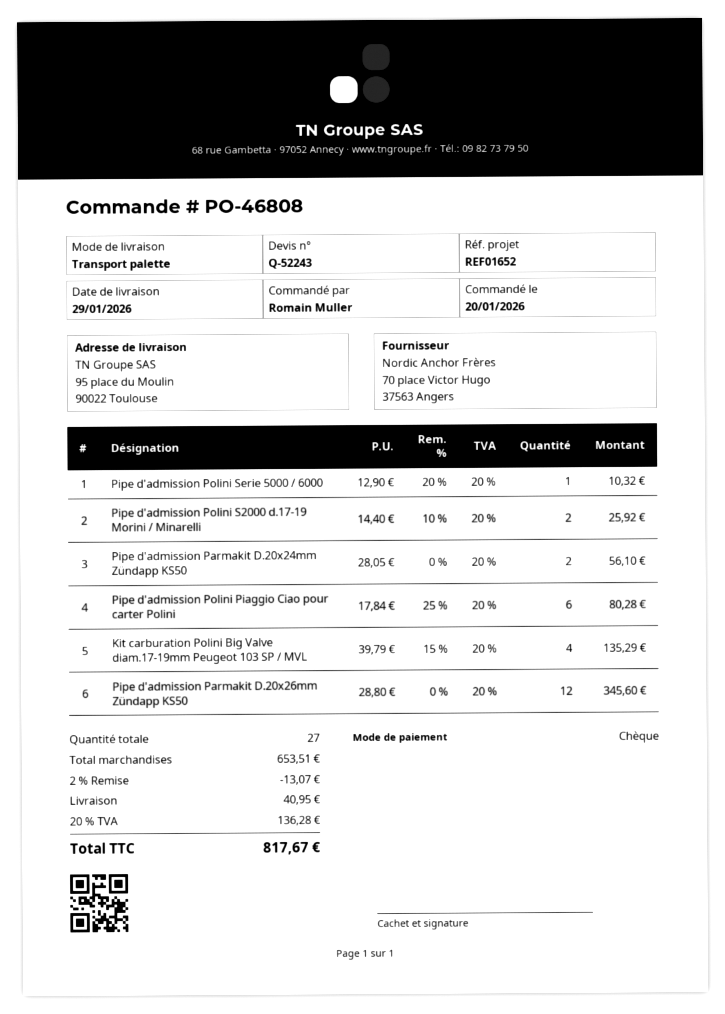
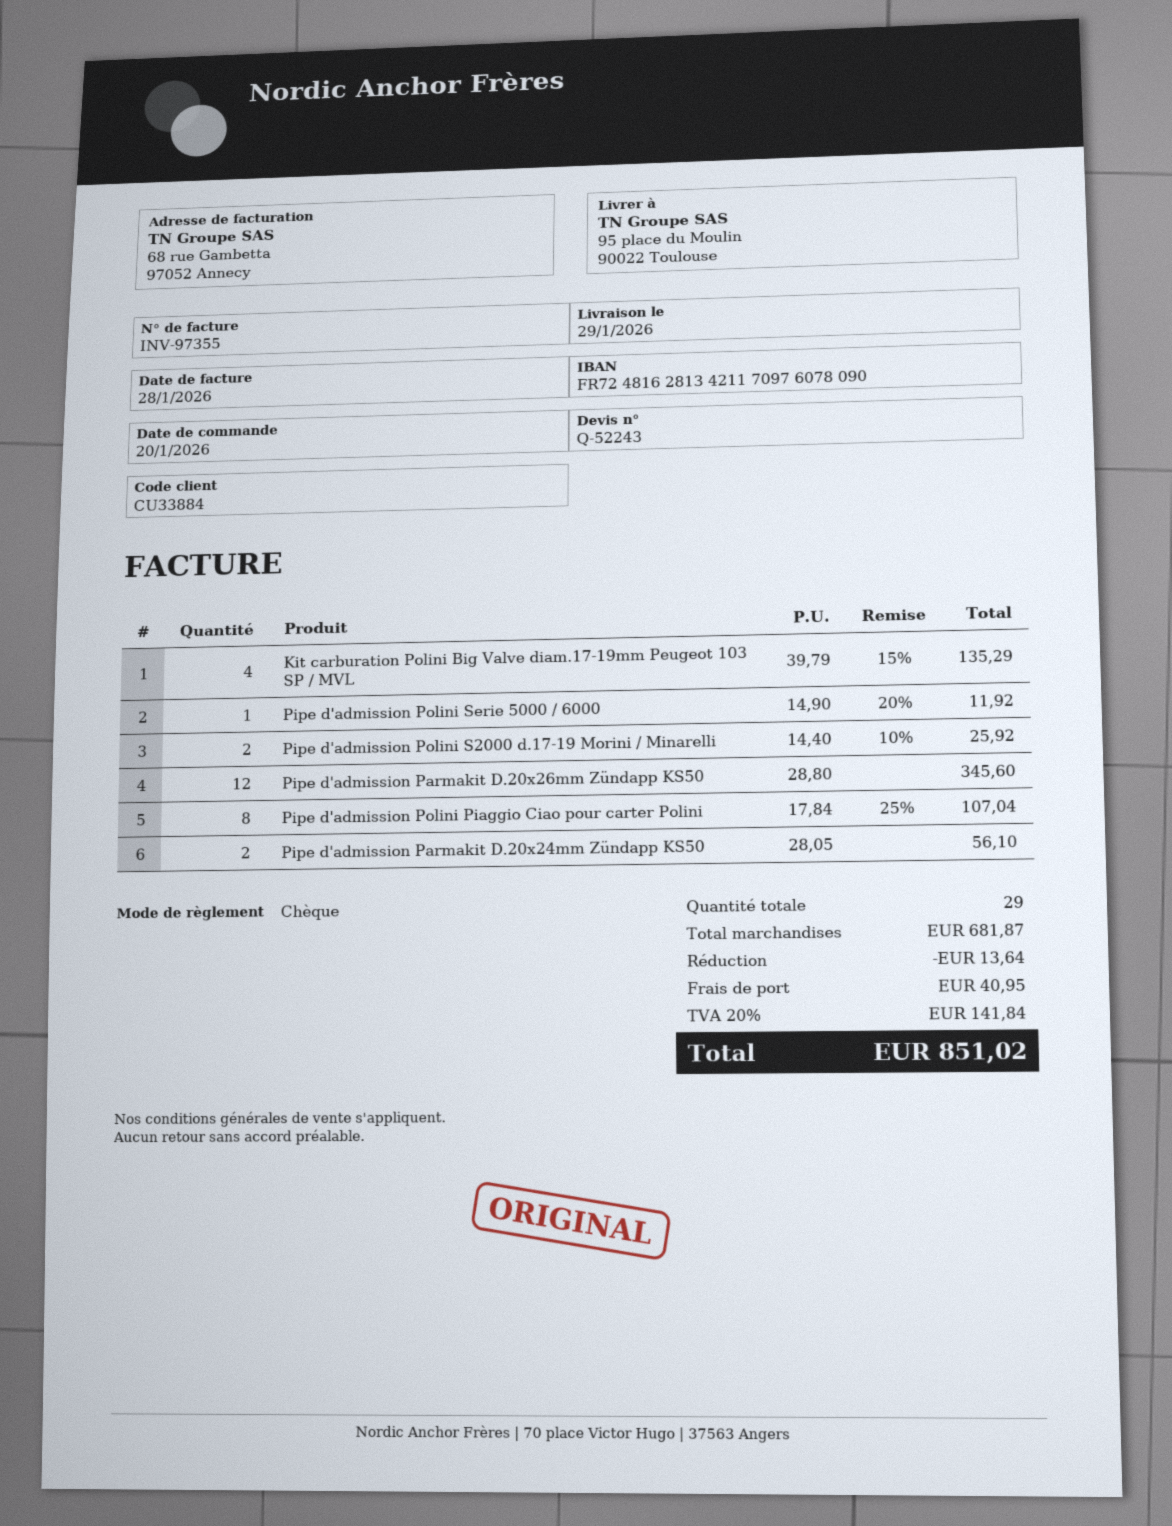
Pipe d'admission Polini Serie 5000 / 6000: 1 x 12.90 - 20% = 10.32 -> 1 x 14.90 - 20% = 11.92
Pipe d'admission Polini Piaggio Ciao pour carter Polini: 6 x 17.84 - 25% = 80.28 -> 8 x 17.84 - 25% = 107.04
total quantity: 27 -> 29
subtotal: 653.51 -> 681.87
discount: 13.07 -> 13.64
tax: 20% = 136.28 -> 20% = 141.84
total: 817.67 -> 851.02

